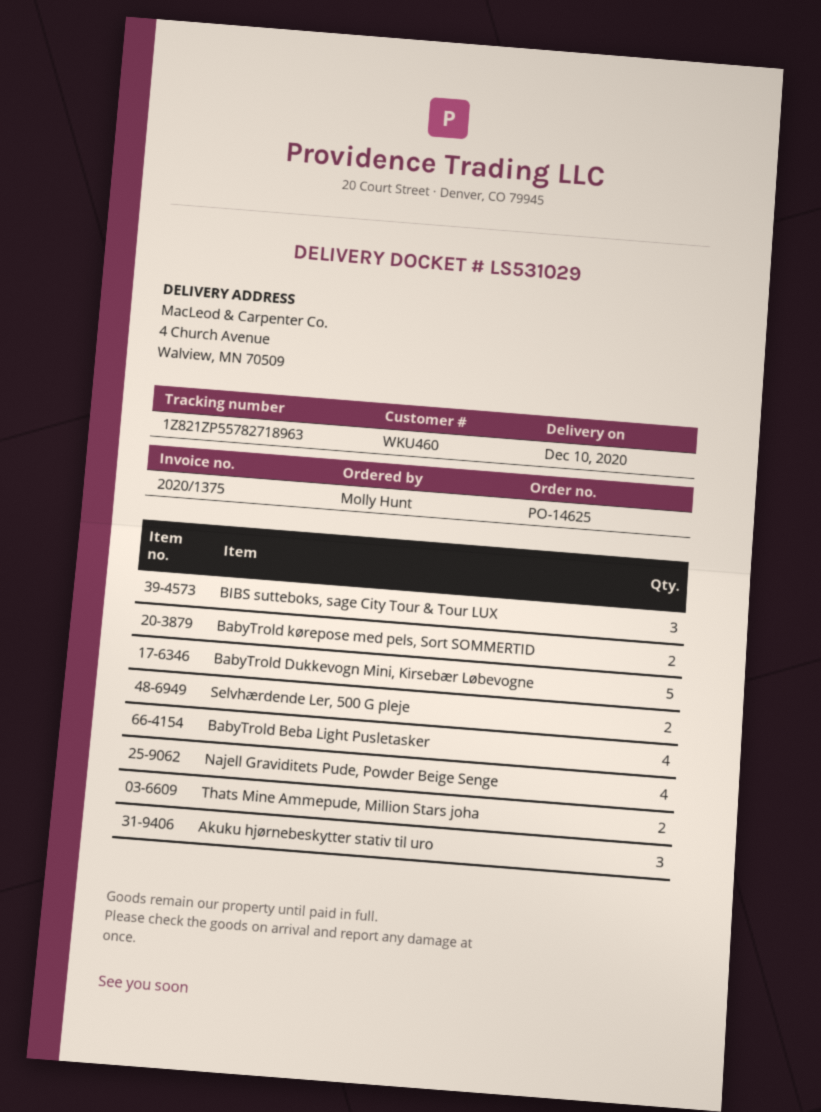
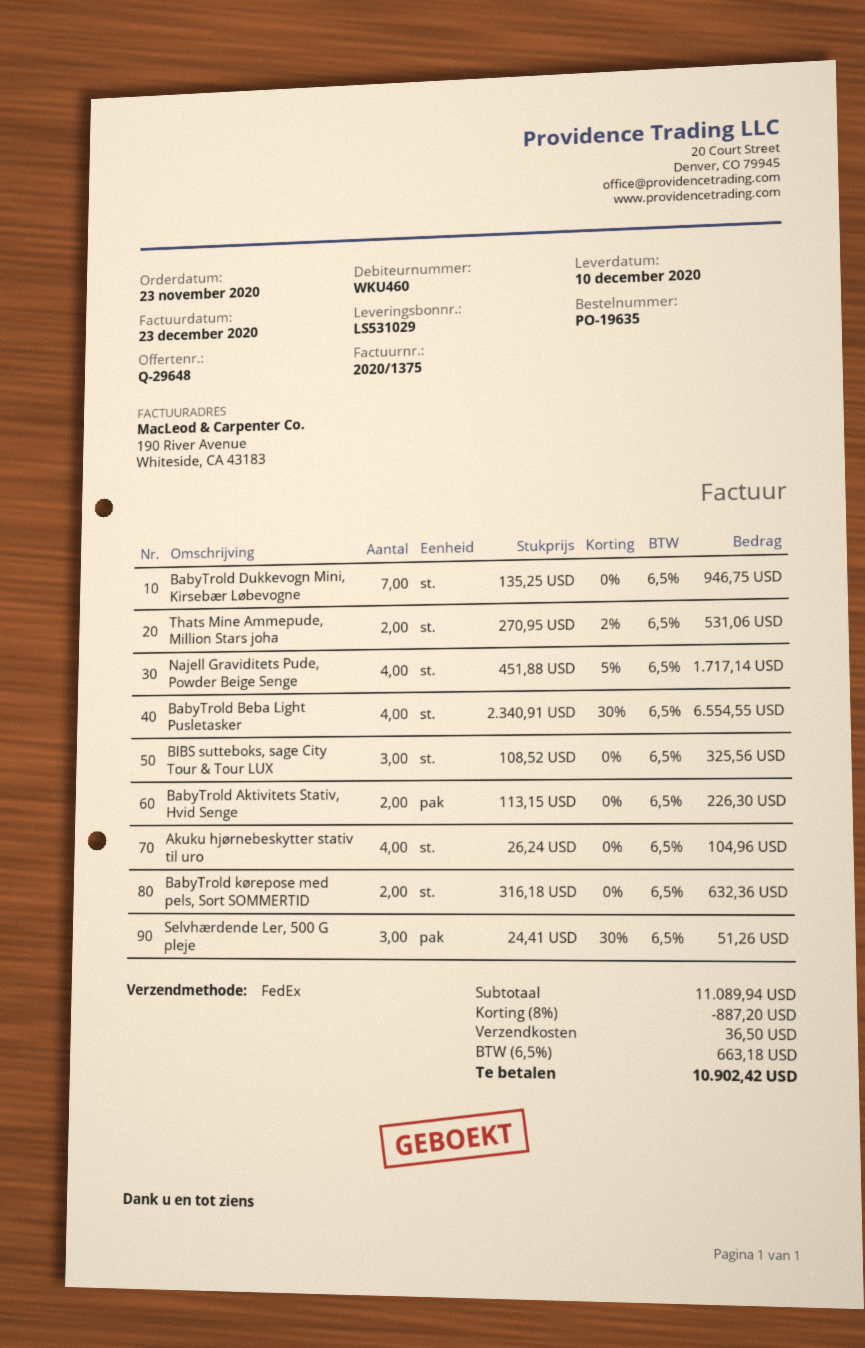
order number: PO-14625 -> PO-19635
BabyTrold Dukkevogn Mini, Kirsebær Løbevogne: 5 -> 7
Selvhærdende Ler, 500 G pleje: 2 -> 3
Akuku hjørnebeskytter stativ til uro: 3 -> 4
BabyTrold Aktivitets Stativ, Hvid Senge: none -> 2

